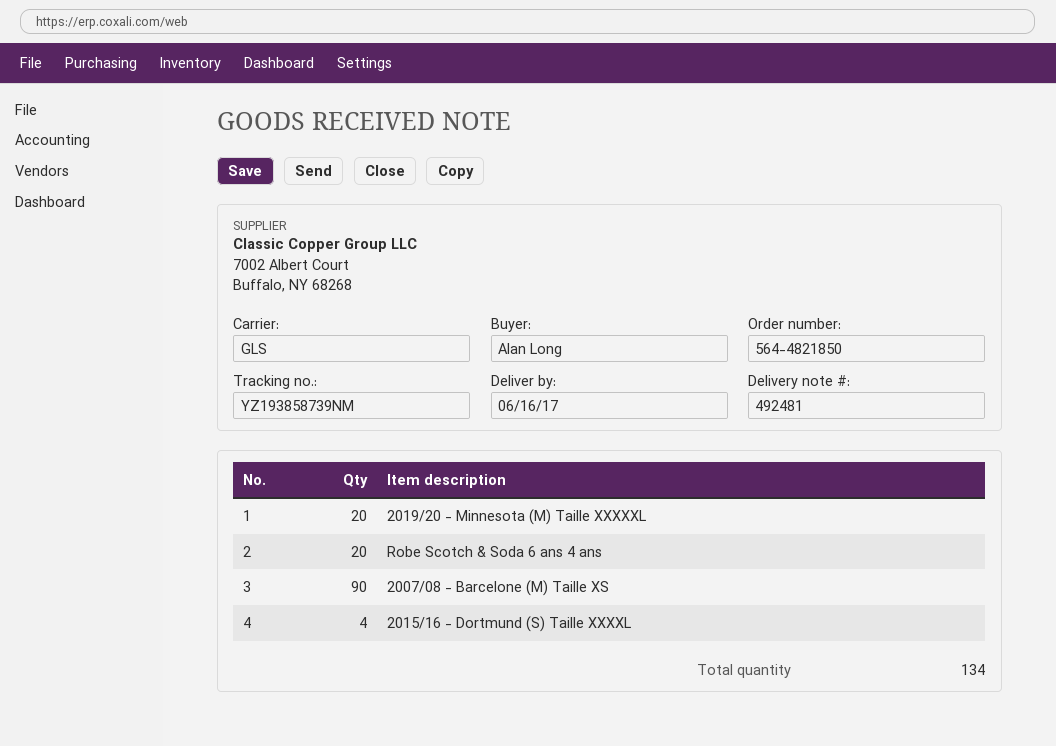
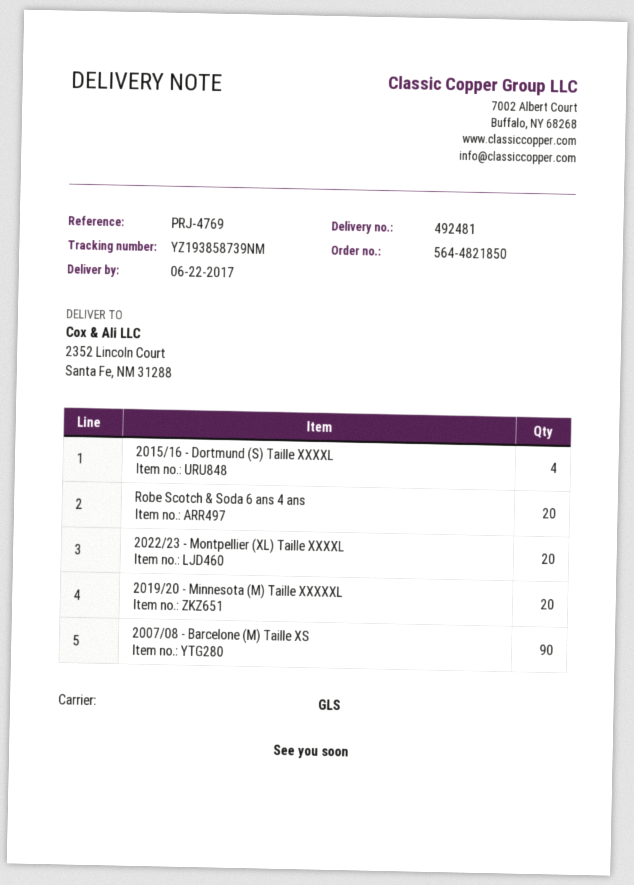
delivery date: 2017-06-16 -> 2017-06-22
2022/23 - Montpellier (XL) Taille XXXXL: none -> 20

